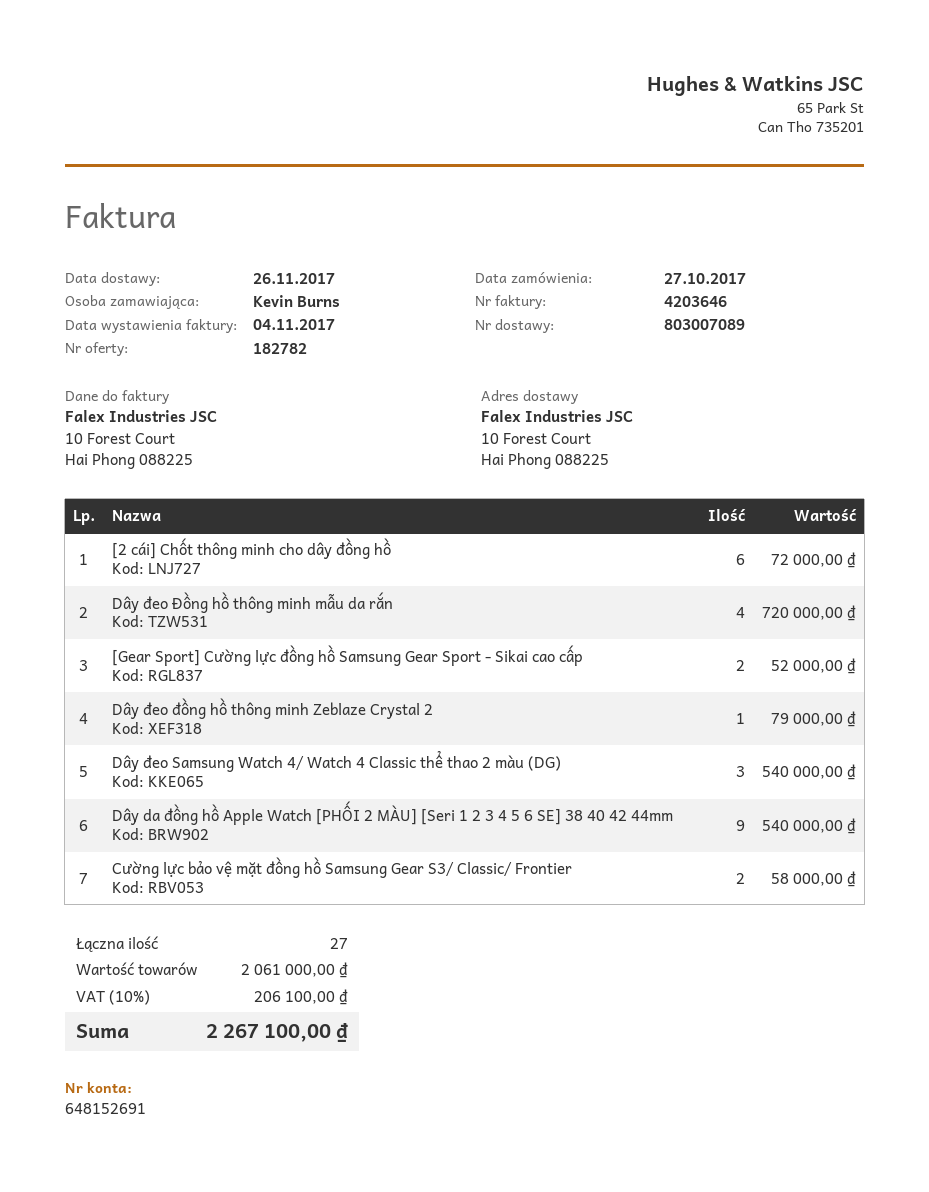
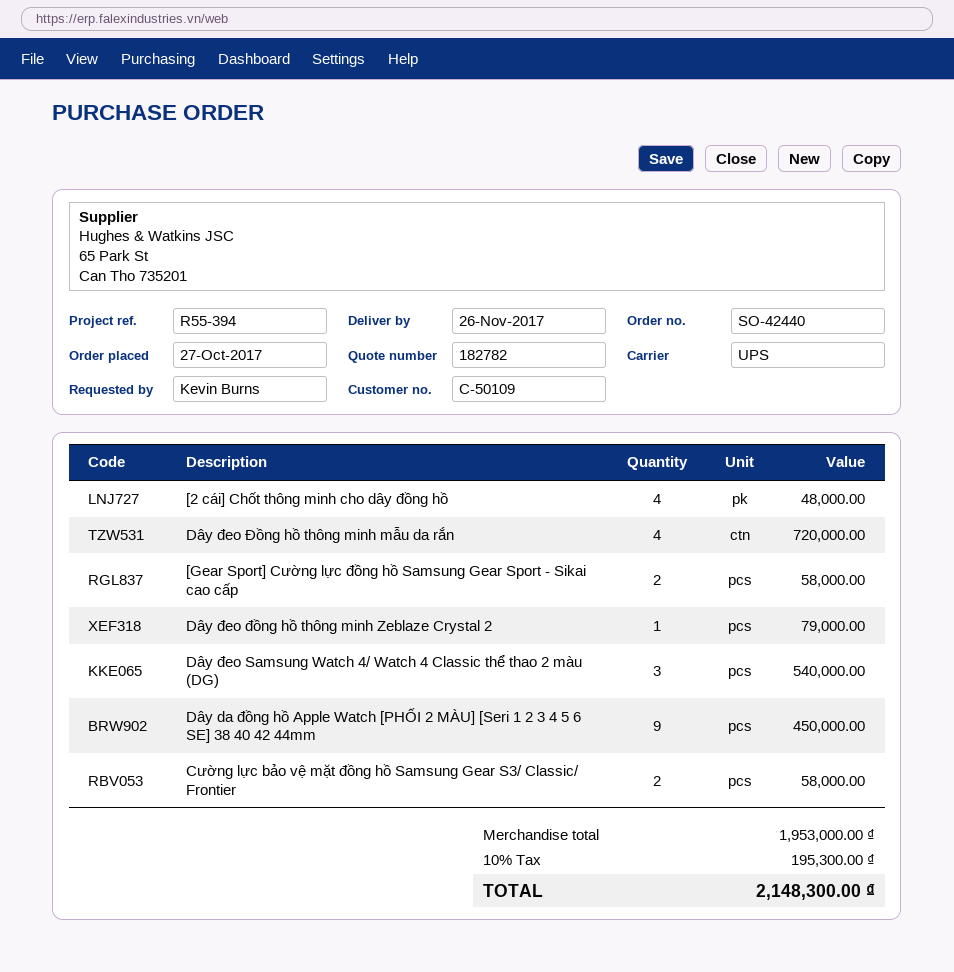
[2 cái] Chốt thông minh cho dây đồng hồ: 6 for 72000.00 -> 4 for 48000.00
[Gear Sport] Cường lực đồng hồ Samsung Gear Sport - Sikai cao cấp: 2 for 52000.00 -> 2 for 58000.00
Dây da đồng hồ Apple Watch [PHỐI 2 MÀU] [Seri 1 2 3 4 5 6 SE] 38 40 42 44mm: 9 for 540000.00 -> 9 for 450000.00
subtotal: 2061000.00 -> 1953000.00
tax: 10% = 206100.00 -> 10% = 195300.00
total: 2267100.00 -> 2148300.00

